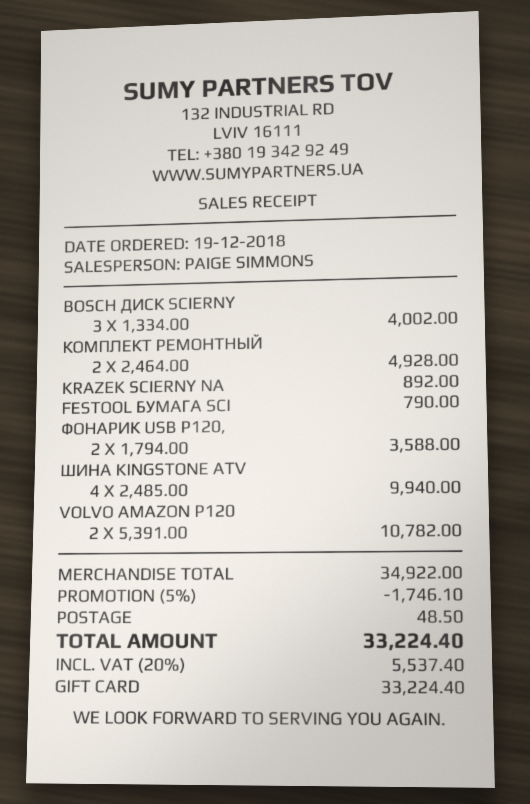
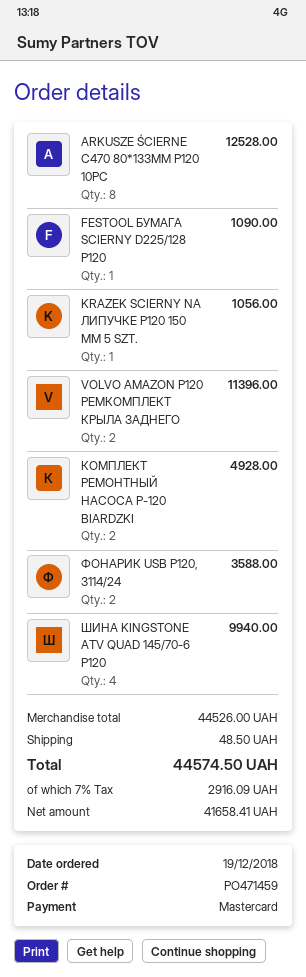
payment method: gift card -> Mastercard
BOSCH ДИСК SCIERNY: 3 for 4002.00 -> none
KRAZEK SCIERNY NA: 1 for 892.00 -> 1 for 1056.00
FESTOOL БУМАГА SCI: 1 for 790.00 -> 1 for 1090.00
VOLVO AMAZON P120: 2 for 10782.00 -> 2 for 11396.00
ARKUSZE ŚCIERNE C470 80*133MM P120 10PC: none -> 8 for 12528.00
subtotal: 34922.00 -> 44526.00
discount: 5% = 1746.10 -> none
tax: 20% = 5537.40 -> 7% = 2916.09
total: 33224.40 -> 44574.50

